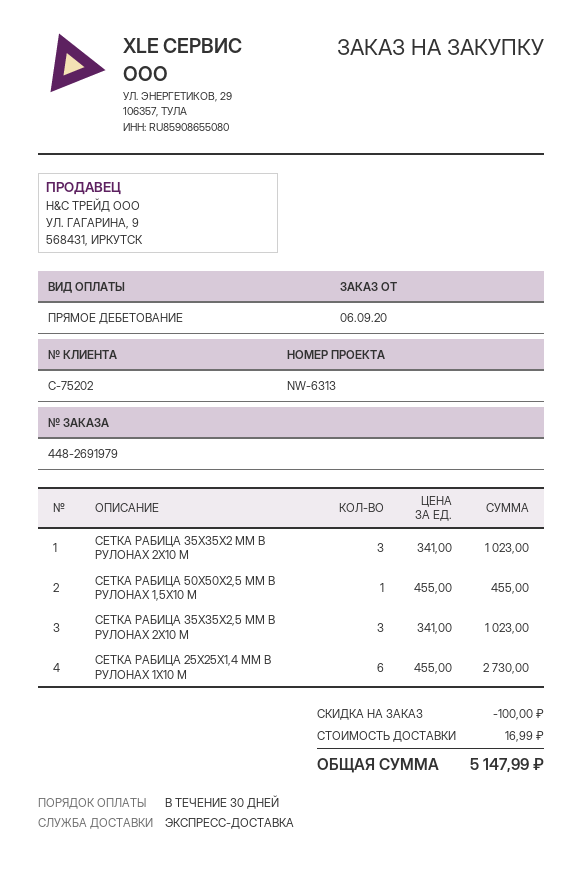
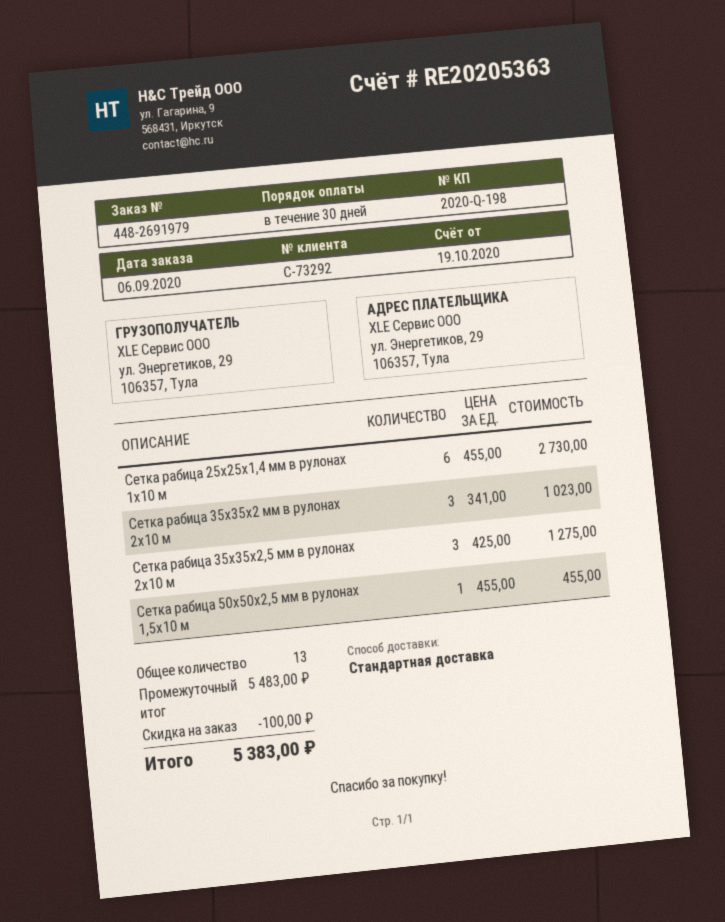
customer number: C-75202 -> C-73292
shipping method: express -> standard
СЕТКА РАБИЦА 35Х35Х2,5 ММ В РУЛОНАХ 2Х10 М: 3 x 341.00 = 1023.00 -> 3 x 425.00 = 1275.00
shipping: 16.99 -> none
total: 5147.99 -> 5383.00

